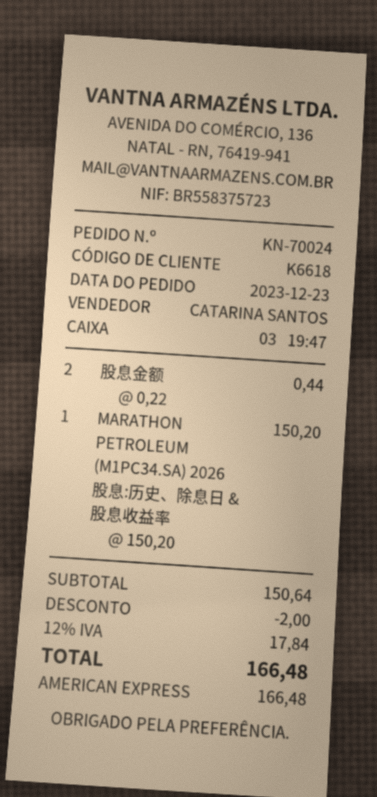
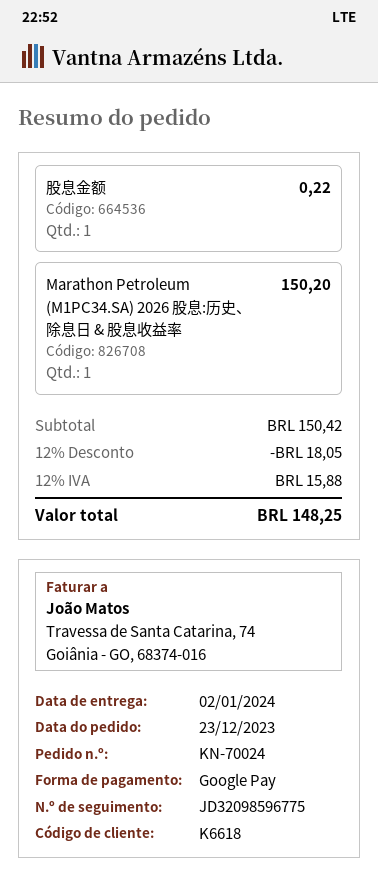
payment method: American Express -> Google Pay
股息金额: 2 for 0.44 -> 1 for 0.22
subtotal: 150.64 -> 150.42
discount: 2.00 -> 18.05
tax: 12% = 17.84 -> 12% = 15.88
total: 166.48 -> 148.25

